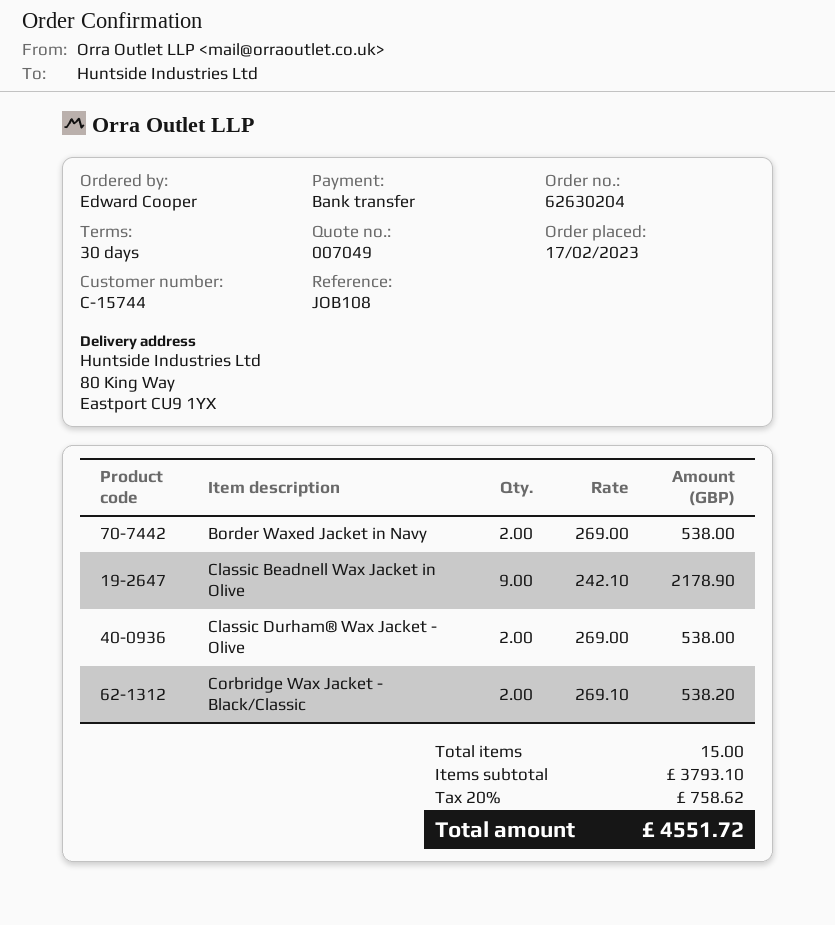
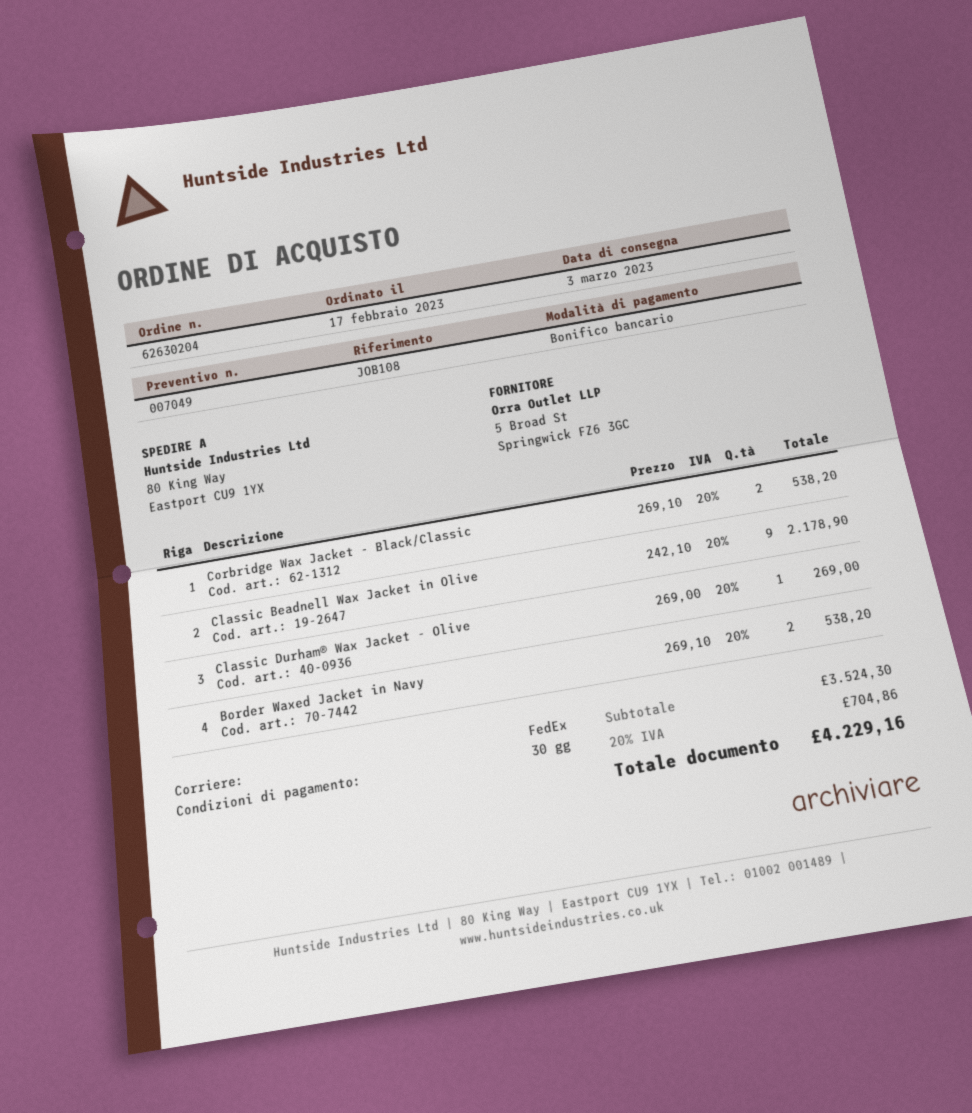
Border Waxed Jacket in Navy: 2 x 269.00 = 538.00 -> 2 x 269.10 = 538.20
Classic Durham® Wax Jacket - Olive: 2 x 269.00 = 538.00 -> 1 x 269.00 = 269.00
subtotal: 3793.10 -> 3524.30
tax: 20% = 758.62 -> 20% = 704.86
total: 4551.72 -> 4229.16

